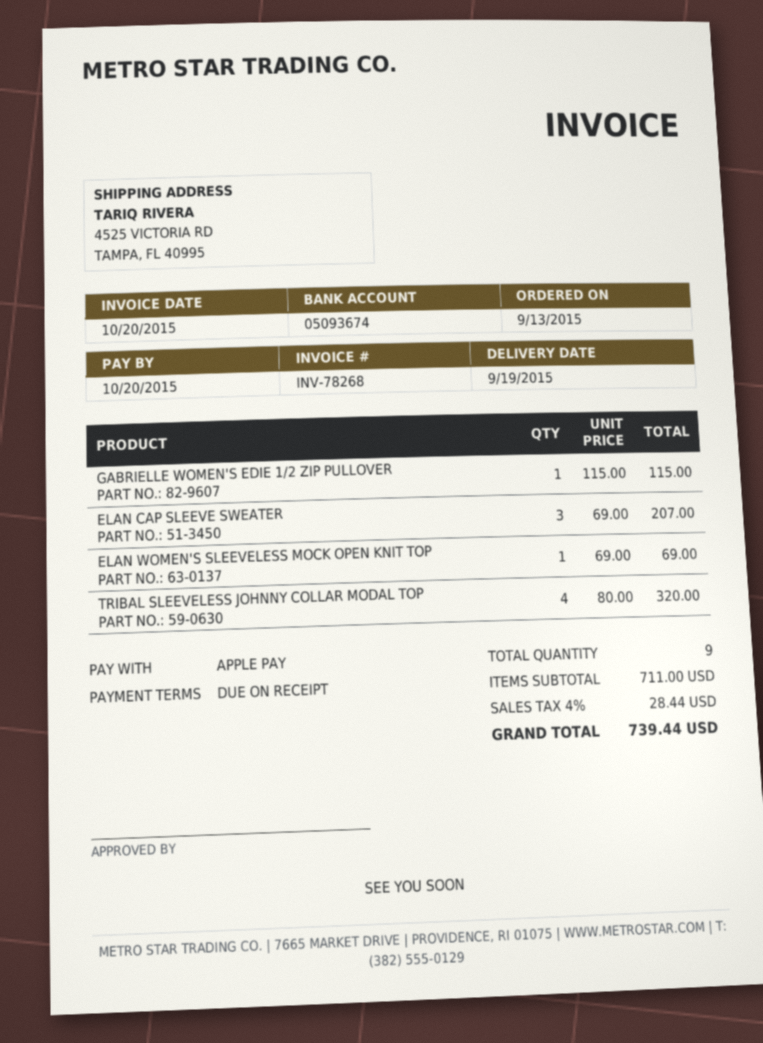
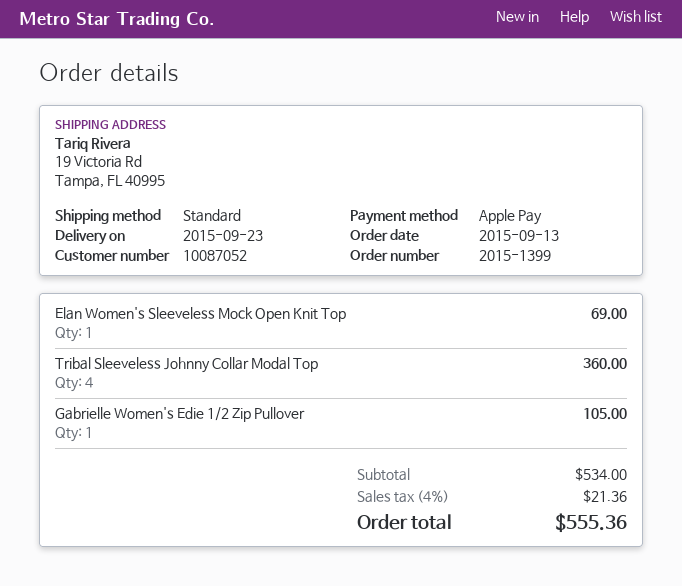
delivery date: 2015-09-19 -> 2015-09-23
ship to: 4525 VICTORIA RD, TAMPA, FL 40995 -> 19 Victoria Rd, Tampa, FL 40995
GABRIELLE WOMEN'S EDIE 1/2 ZIP PULLOVER: 1 for 115.00 -> 1 for 105.00
ELAN CAP SLEEVE SWEATER: 3 for 207.00 -> none
TRIBAL SLEEVELESS JOHNNY COLLAR MODAL TOP: 4 for 320.00 -> 4 for 360.00
subtotal: 711.00 -> 534.00
tax: 4% = 28.44 -> 4% = 21.36
total: 739.44 -> 555.36

